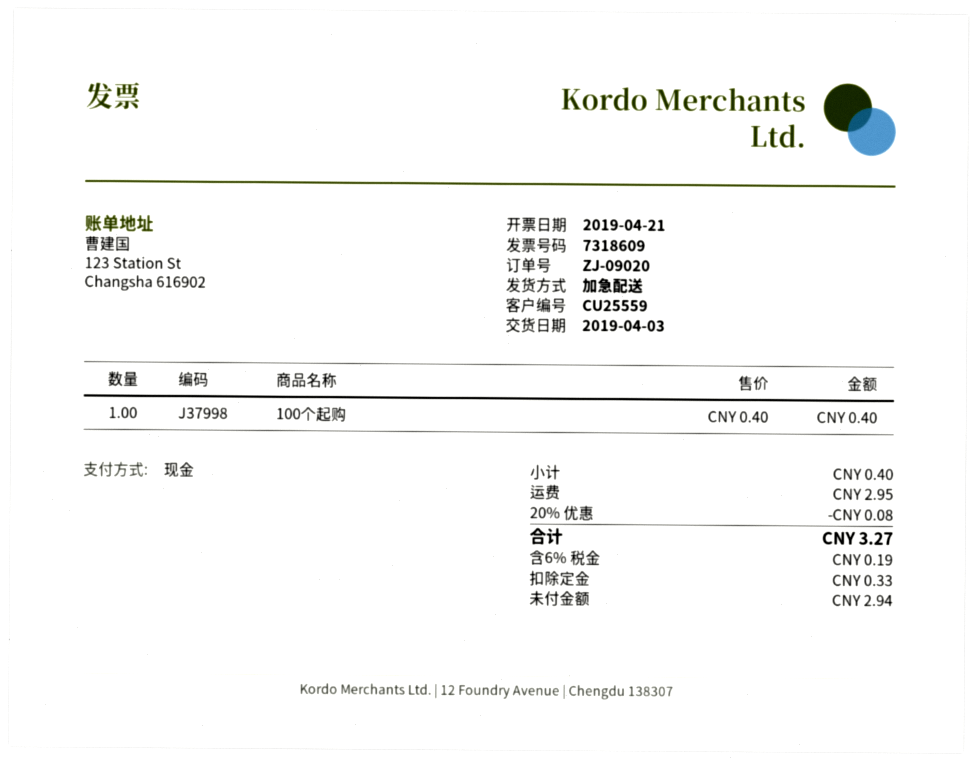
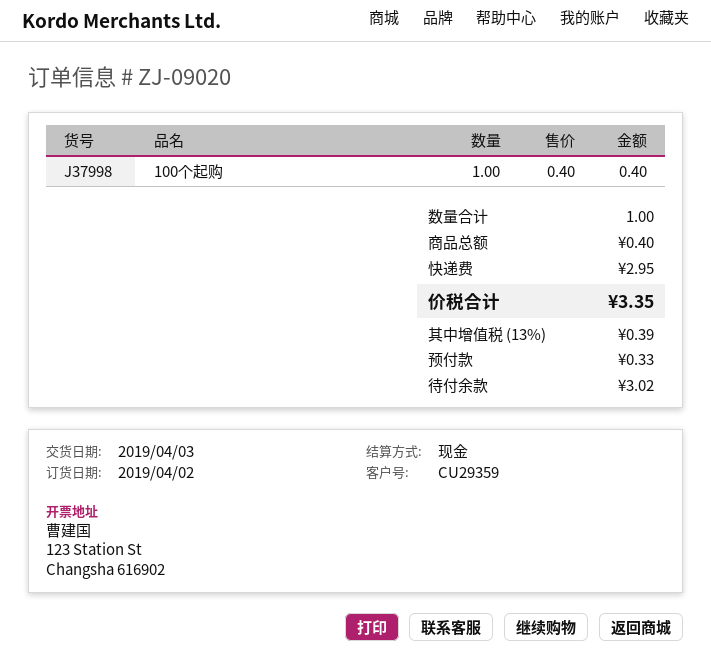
customer number: CU25559 -> CU29359
discount: 20% = 0.08 -> none
tax: 6% = 0.19 -> 13% = 0.39
total: 3.27 -> 3.35
balance: 2.94 -> 3.02

